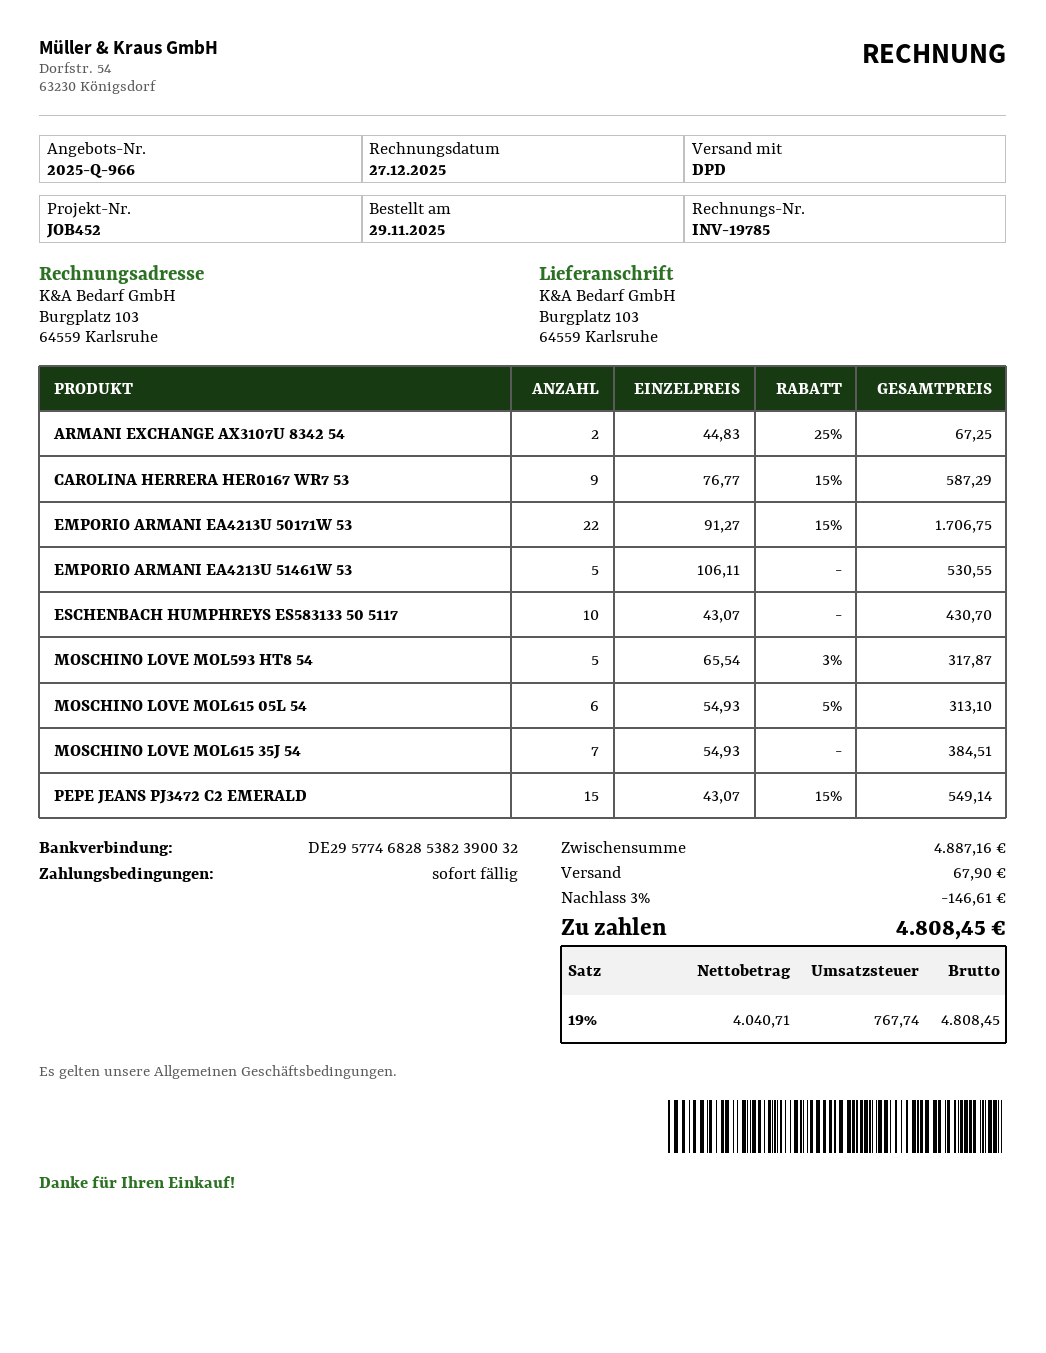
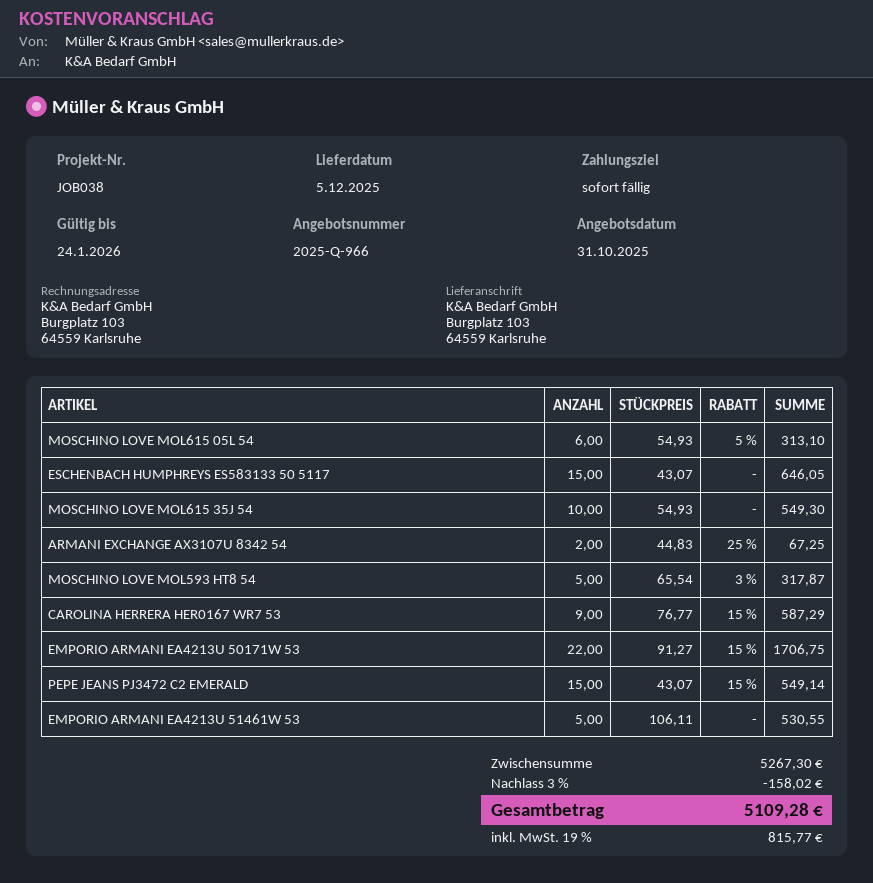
reference: JOB452 -> JOB038
ESCHENBACH HUMPHREYS ES583133 50 5117: 10 x 43.07 = 430.70 -> 15 x 43.07 = 646.05
MOSCHINO LOVE MOL615 35J 54: 7 x 54.93 = 384.51 -> 10 x 54.93 = 549.30
subtotal: 4887.16 -> 5267.30
discount: 3% = 146.61 -> 3% = 158.02
shipping: 67.90 -> none
tax: 19% = 767.74 -> 19% = 815.77
total: 4808.45 -> 5109.28

